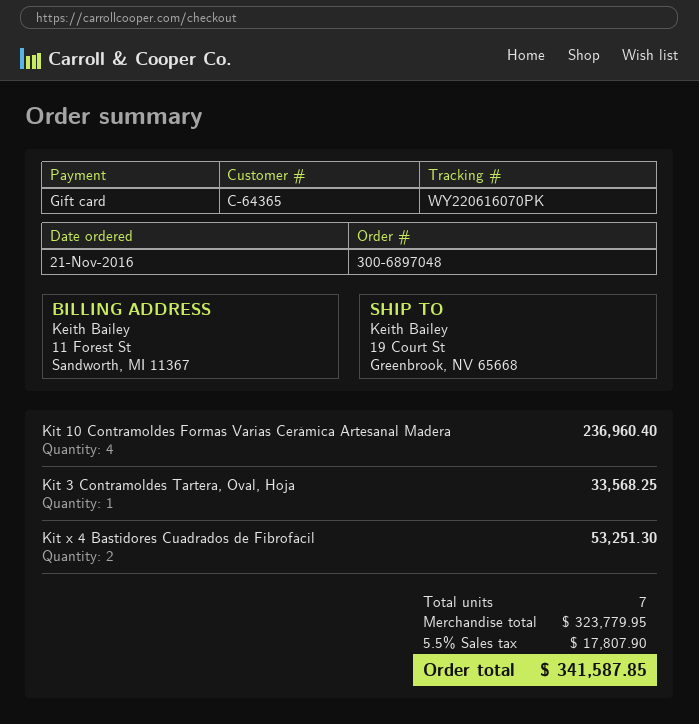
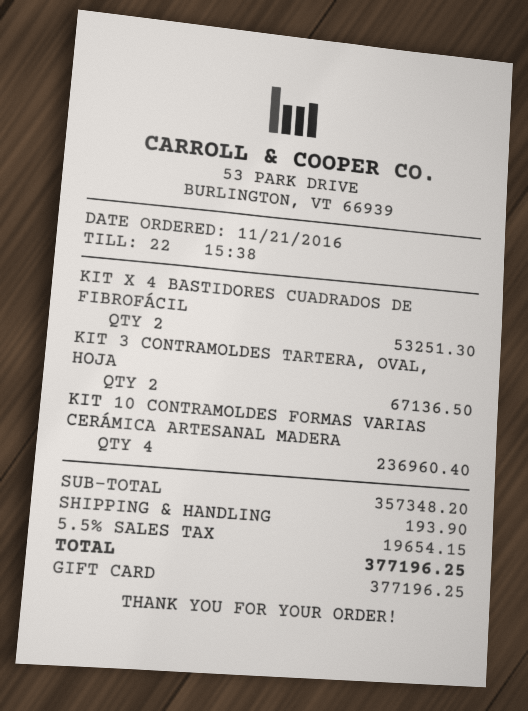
Kit 3 Contramoldes Tartera, Oval, Hoja: 1 for 33568.25 -> 2 for 67136.50
subtotal: 323779.95 -> 357348.20
shipping: none -> 193.90
tax: 5.5% = 17807.90 -> 5.5% = 19654.15
total: 341587.85 -> 377196.25

